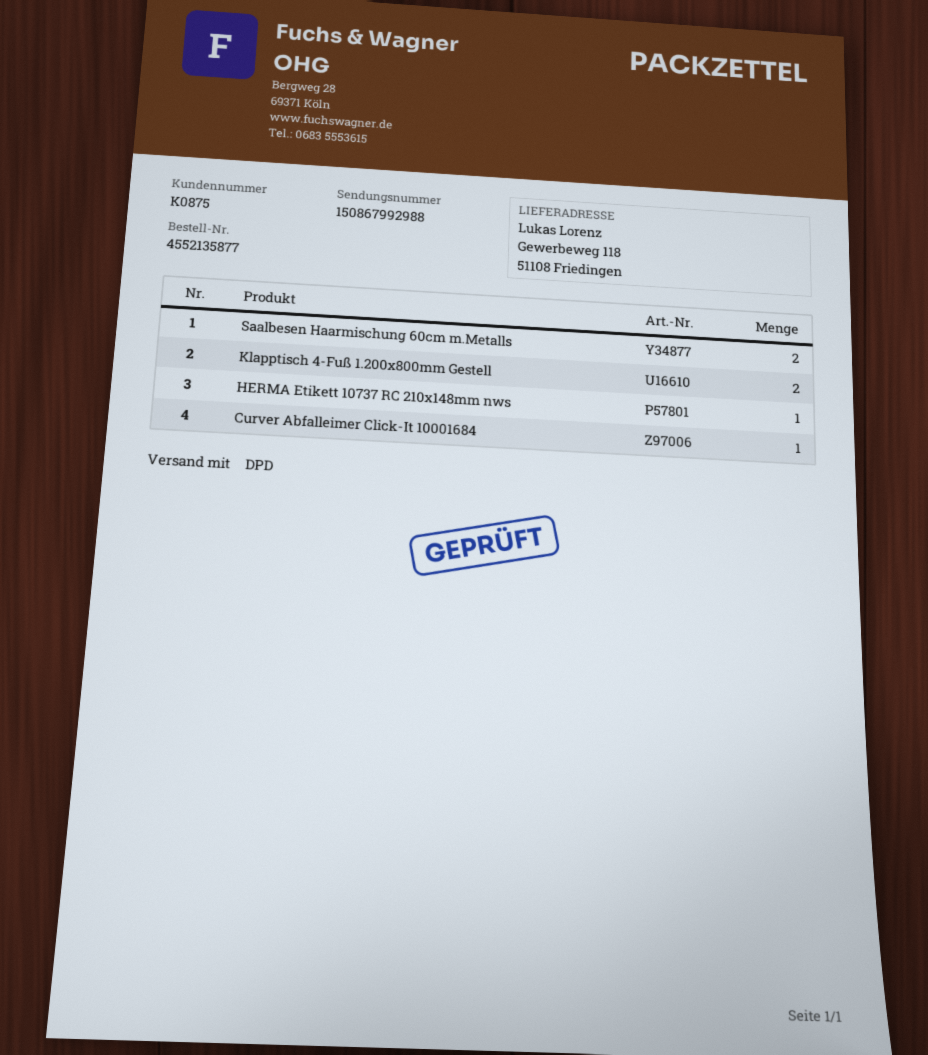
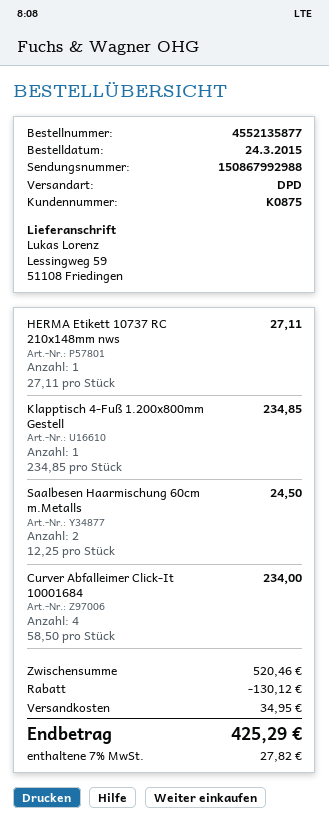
ship to: Gewerbeweg 118, 51108 Friedingen -> Lessingweg 59, 51108 Friedingen
Klapptisch 4-Fuß 1.200x800mm Gestell: 2 -> 1
Curver Abfalleimer Click-It 10001684: 1 -> 4

